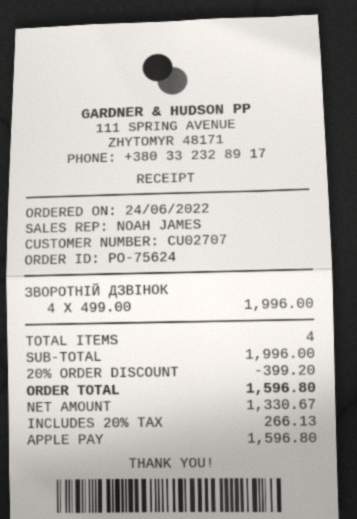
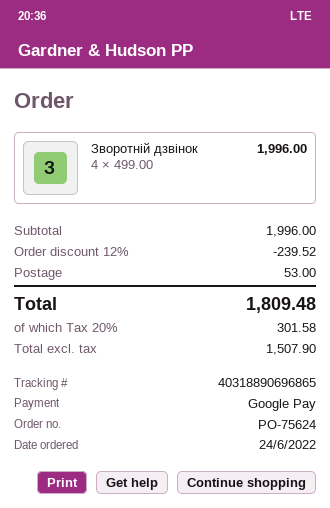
payment method: Apple Pay -> Google Pay
discount: 20% = 399.20 -> 12% = 239.52
shipping: none -> 53.00
net: 1330.67 -> 1507.90
tax: 20% = 266.13 -> 20% = 301.58
total: 1596.80 -> 1809.48

